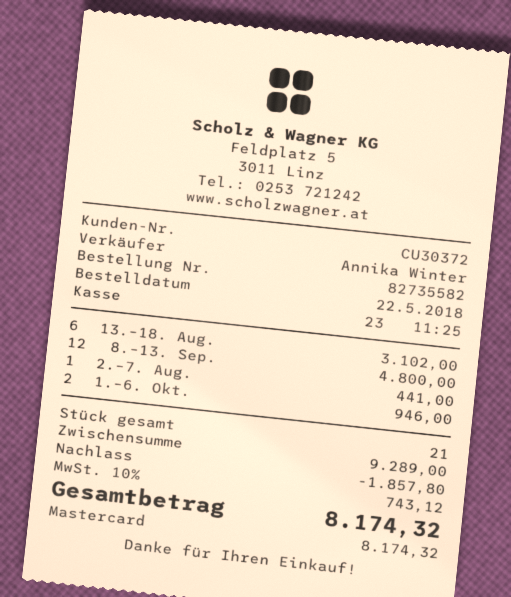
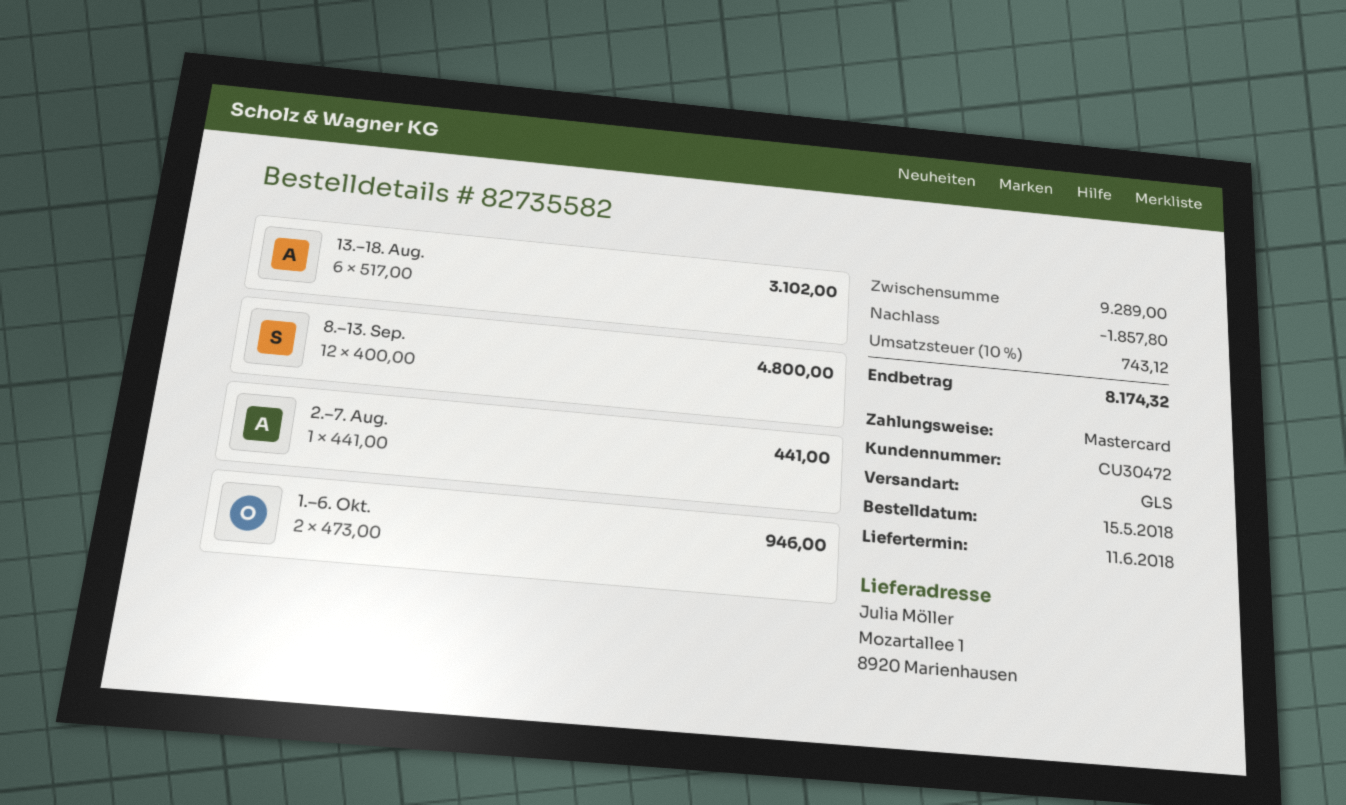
order date: 2018-05-22 -> 2018-05-15
customer number: CU30372 -> CU30472

